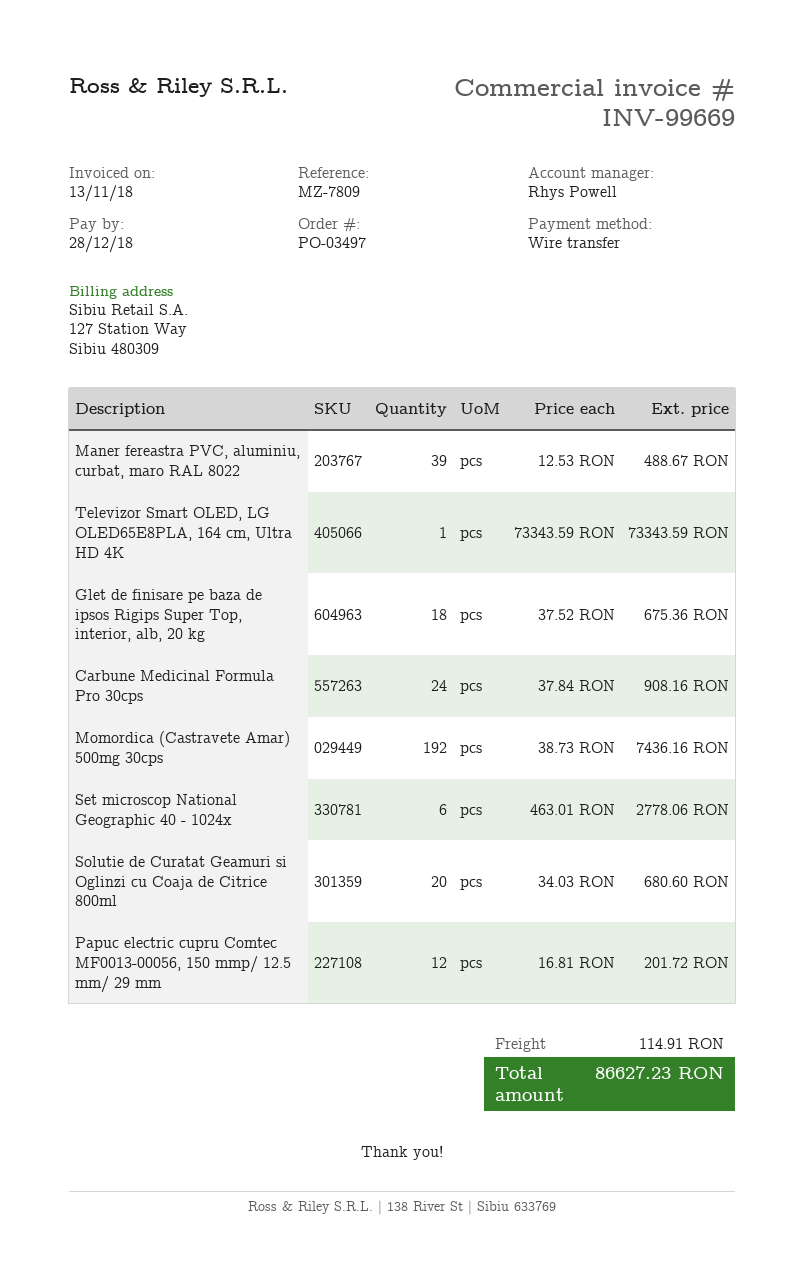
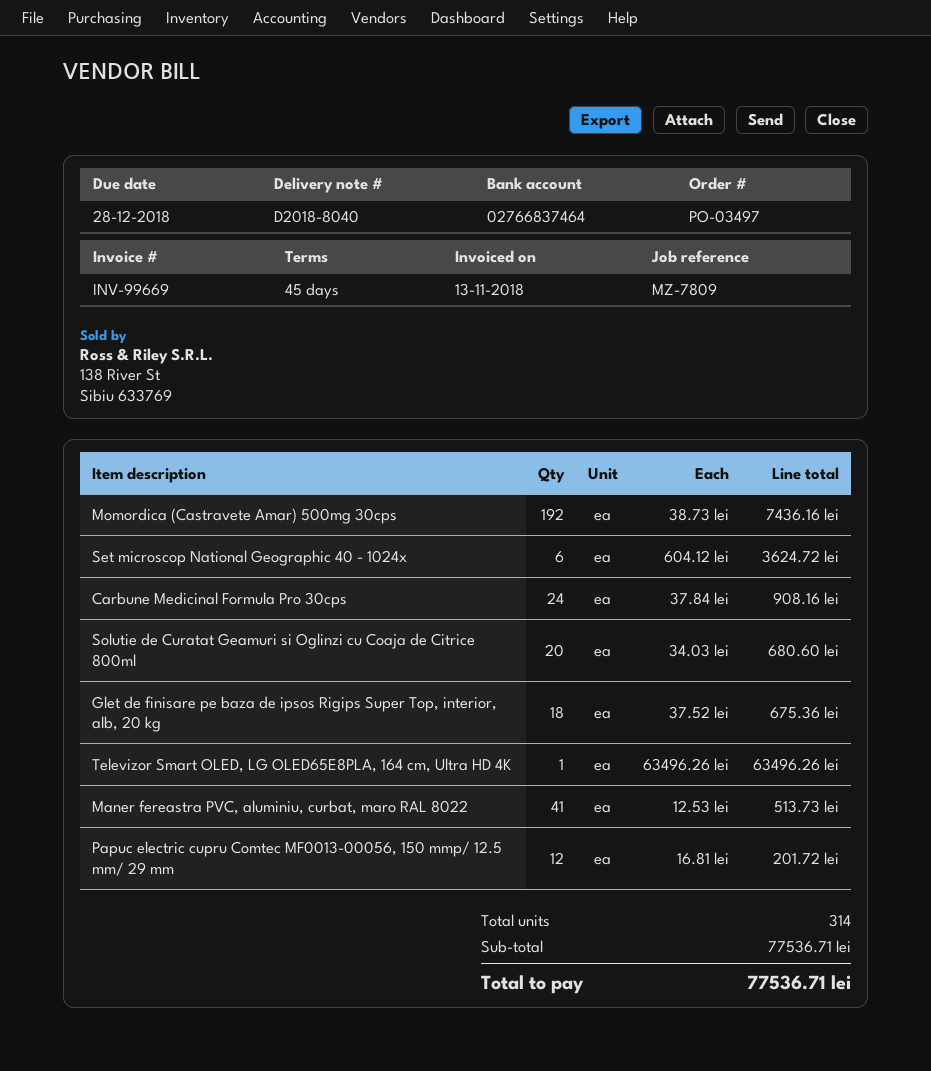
Maner fereastra PVC, aluminiu, curbat, maro RAL 8022: 39 x 12.53 = 488.67 -> 41 x 12.53 = 513.73
Televizor Smart OLED, LG OLED65E8PLA, 164 cm, Ultra HD 4K: 1 x 73343.59 = 73343.59 -> 1 x 63496.26 = 63496.26
Set microscop National Geographic 40 - 1024x: 6 x 463.01 = 2778.06 -> 6 x 604.12 = 3624.72
shipping: 114.91 -> none
total: 86627.23 -> 77536.71

